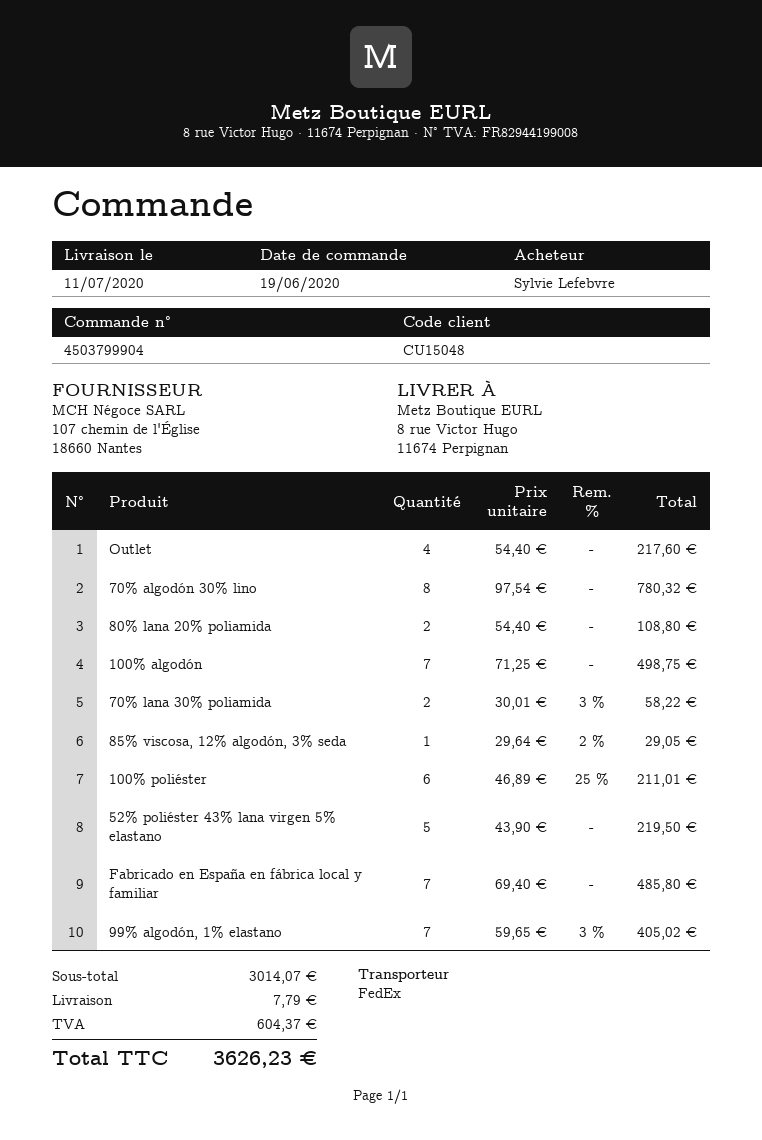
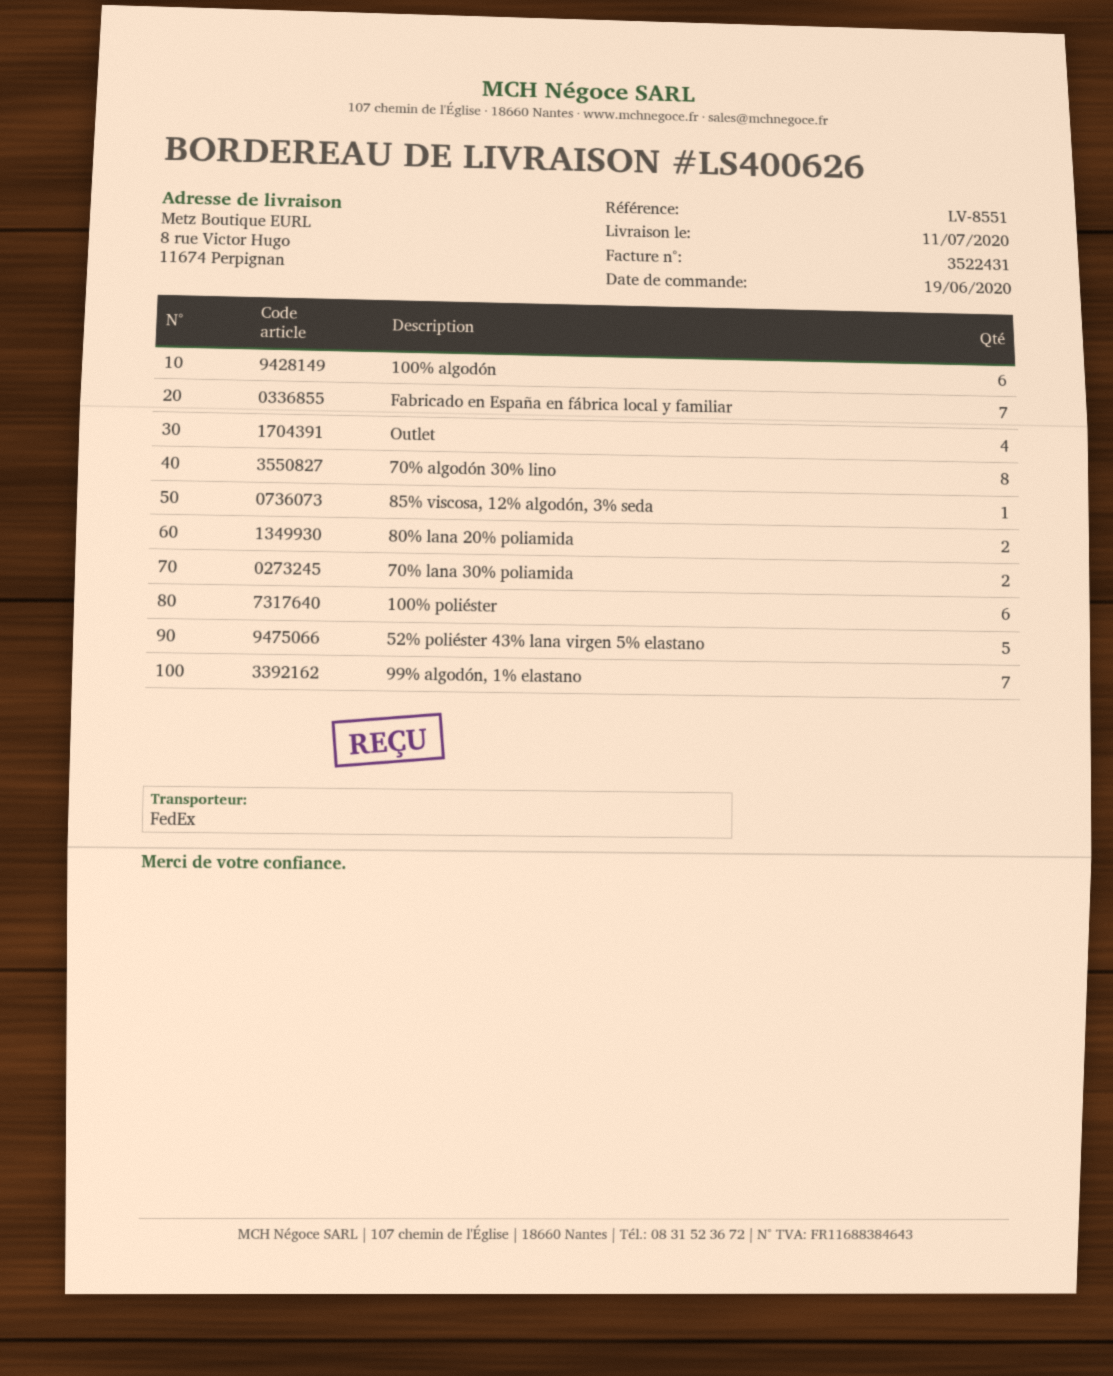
100% algodón: 7 -> 6

